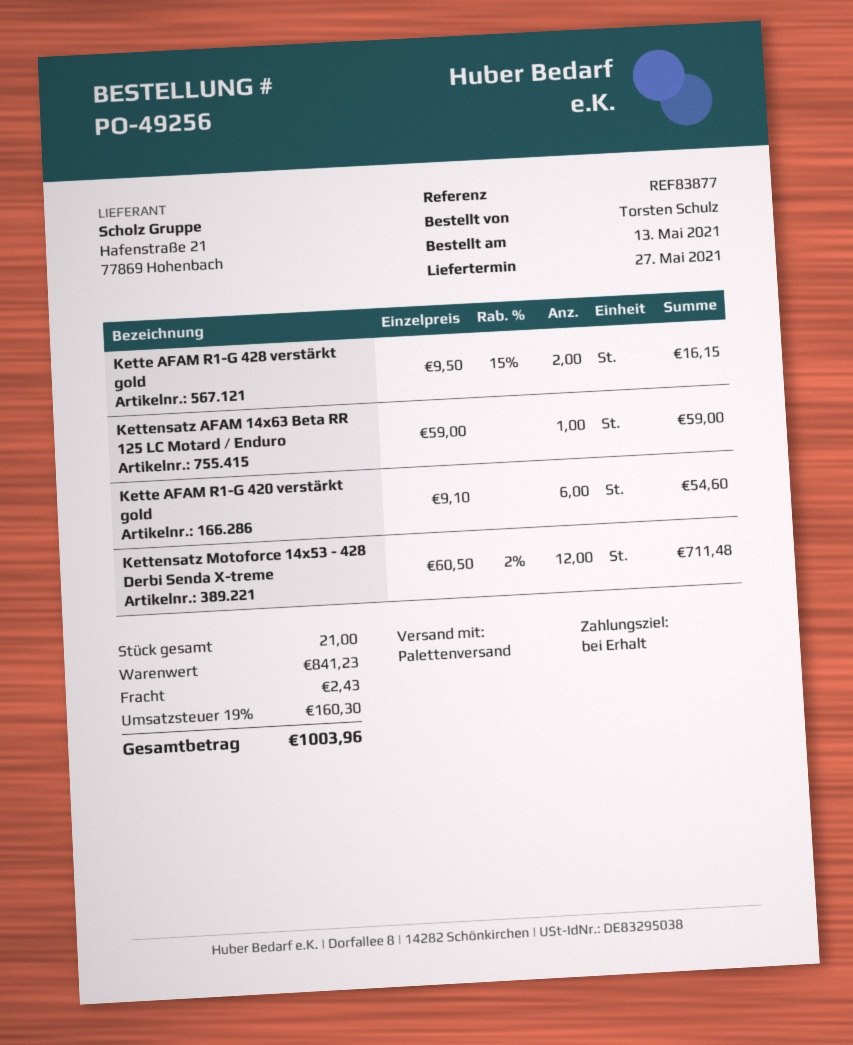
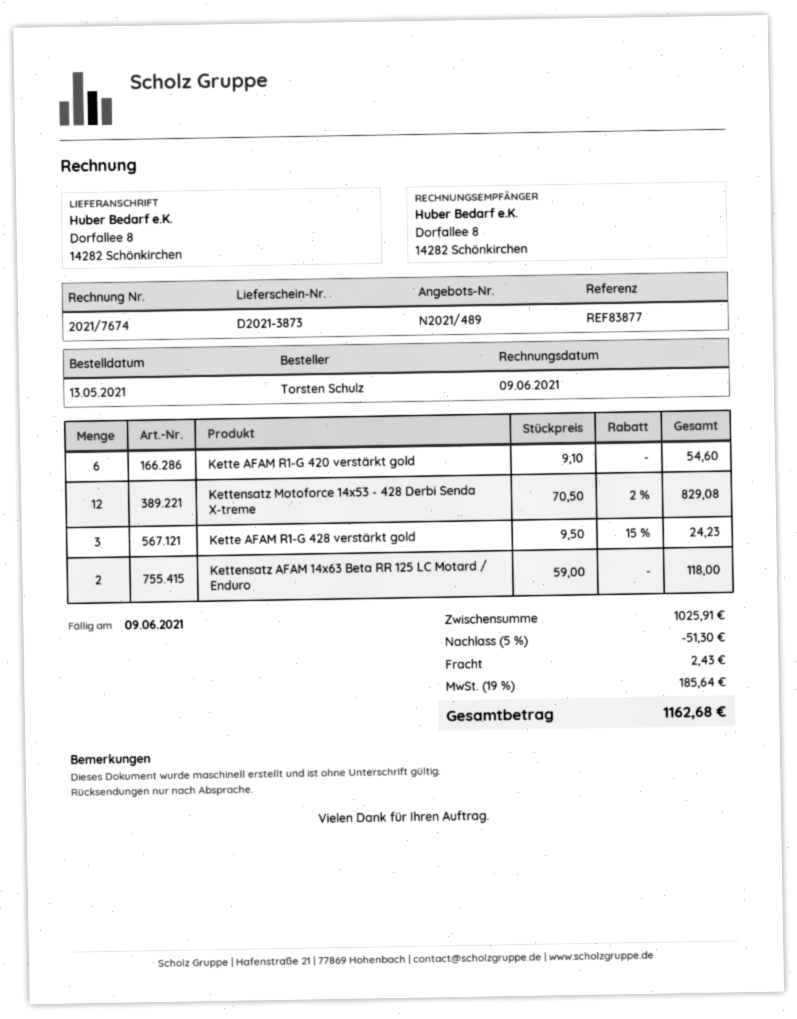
Kette AFAM R1-G 428 verstärkt gold: 2 x 9.50 - 15% = 16.15 -> 3 x 9.50 - 15% = 24.23
Kettensatz AFAM 14x63 Beta RR 125 LC Motard / Enduro: 1 x 59.00 = 59.00 -> 2 x 59.00 = 118.00
Kettensatz Motoforce 14x53 - 428 Derbi Senda X-treme: 12 x 60.50 - 2% = 711.48 -> 12 x 70.50 - 2% = 829.08
subtotal: 841.23 -> 1025.91
discount: none -> 5% = 51.30
tax: 19% = 160.30 -> 19% = 185.64
total: 1003.96 -> 1162.68

